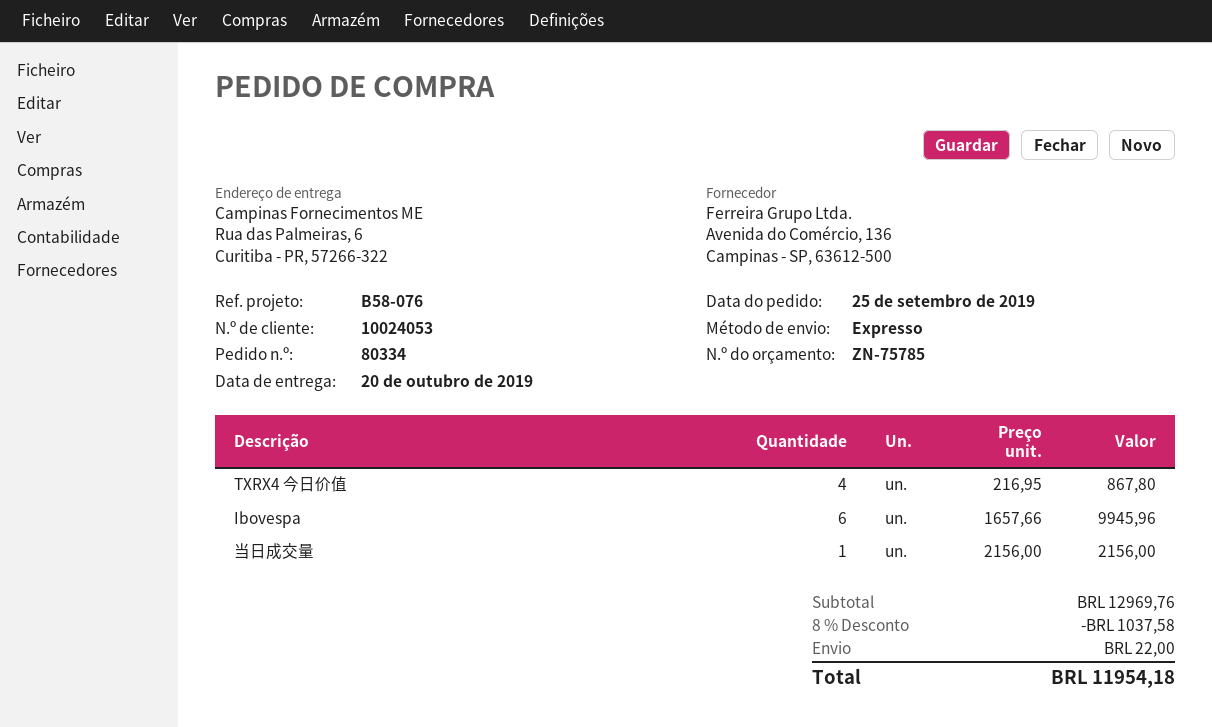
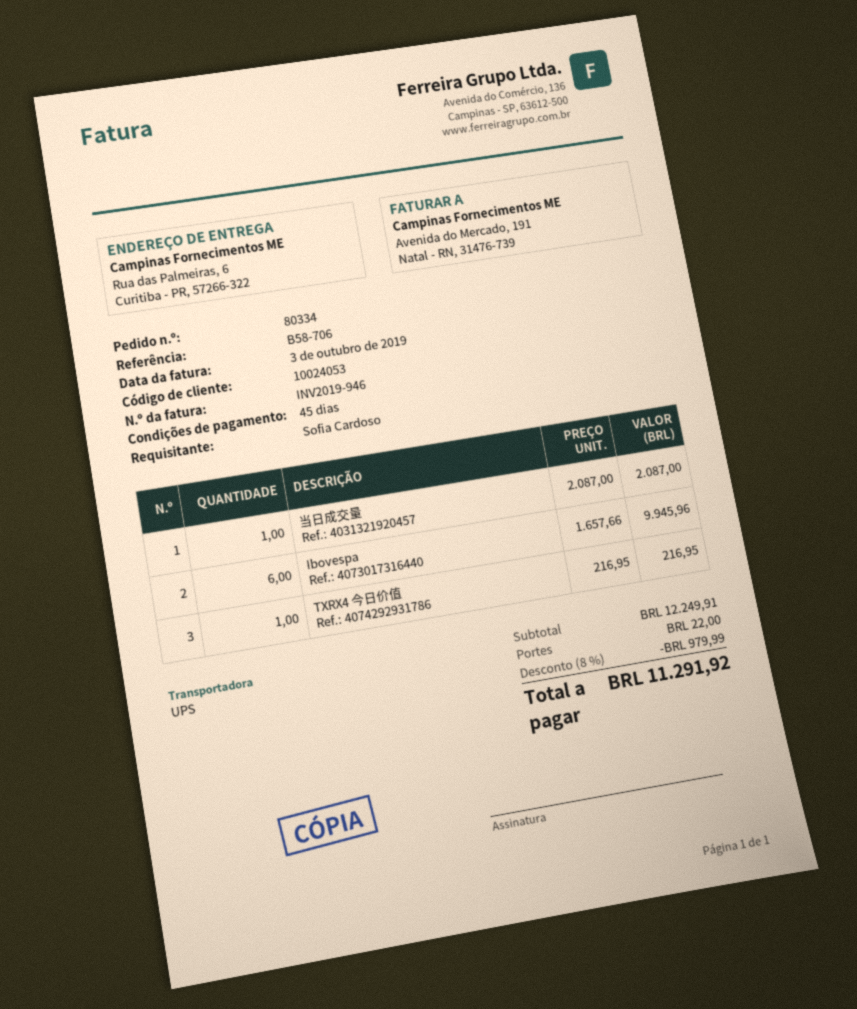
reference: B58-076 -> B58-706
shipping method: express -> UPS
TXRX4 今日价值: 4 x 216.95 = 867.80 -> 1 x 216.95 = 216.95
当日成交量: 1 x 2156.00 = 2156.00 -> 1 x 2087.00 = 2087.00
subtotal: 12969.76 -> 12249.91
discount: 8% = 1037.58 -> 8% = 979.99
total: 11954.18 -> 11291.92

